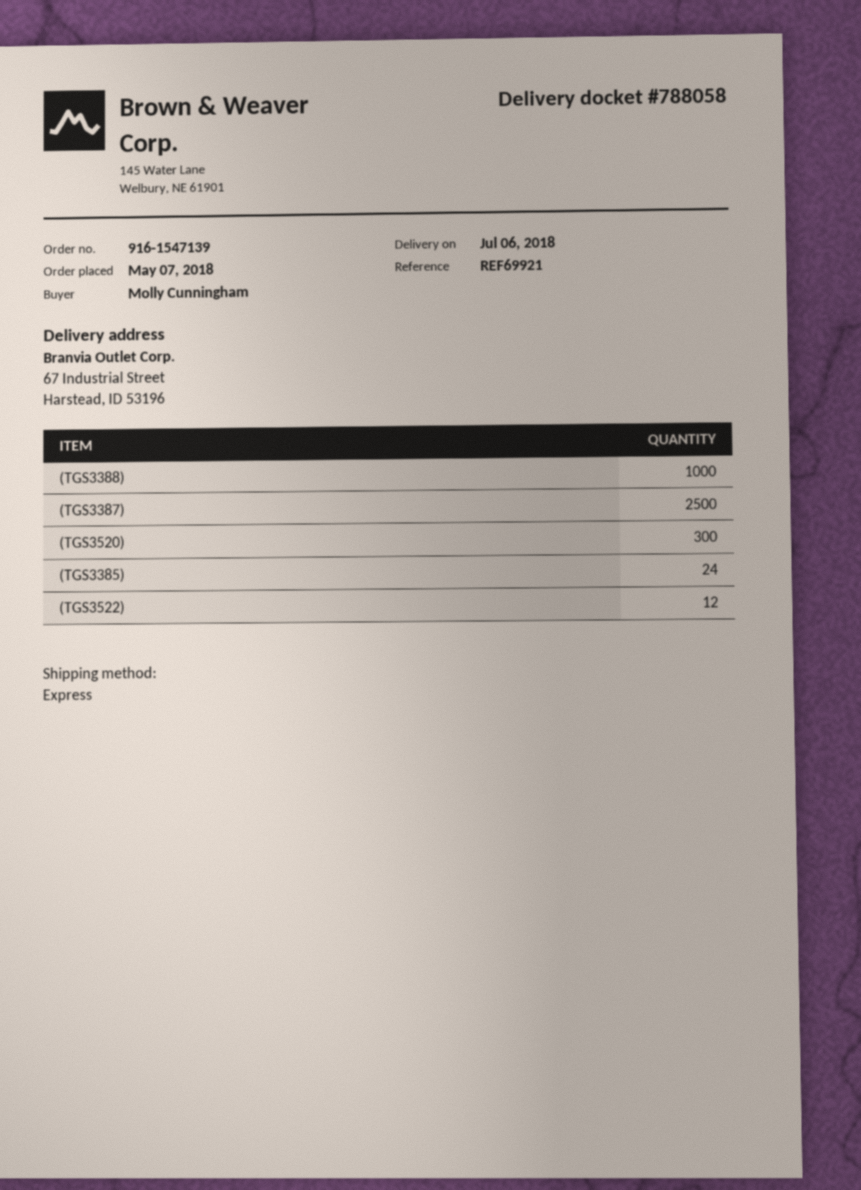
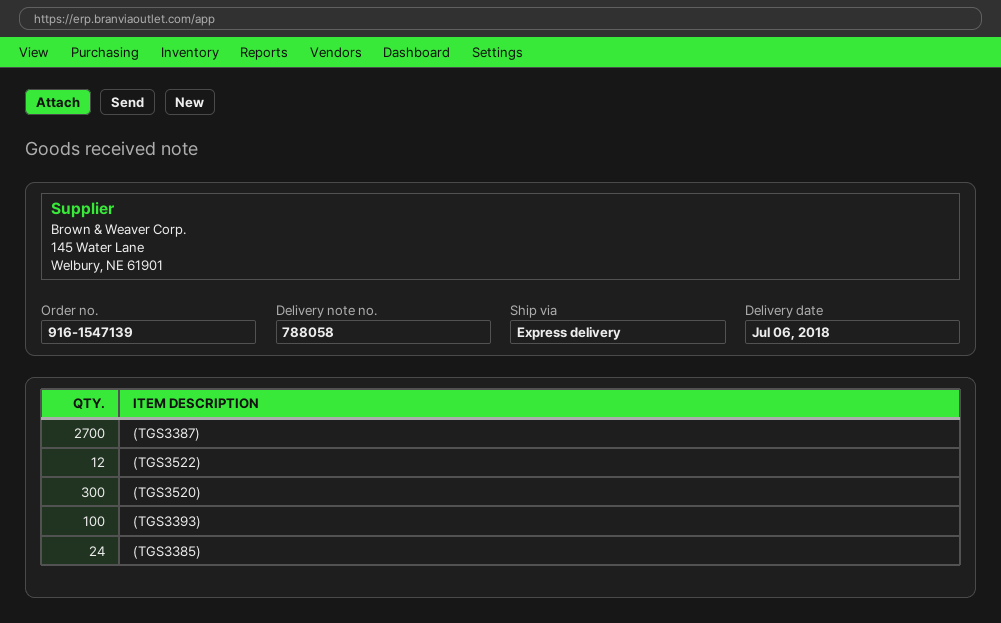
(TGS3388): 1000 -> none
(TGS3387): 2500 -> 2700
(TGS3393): none -> 100

